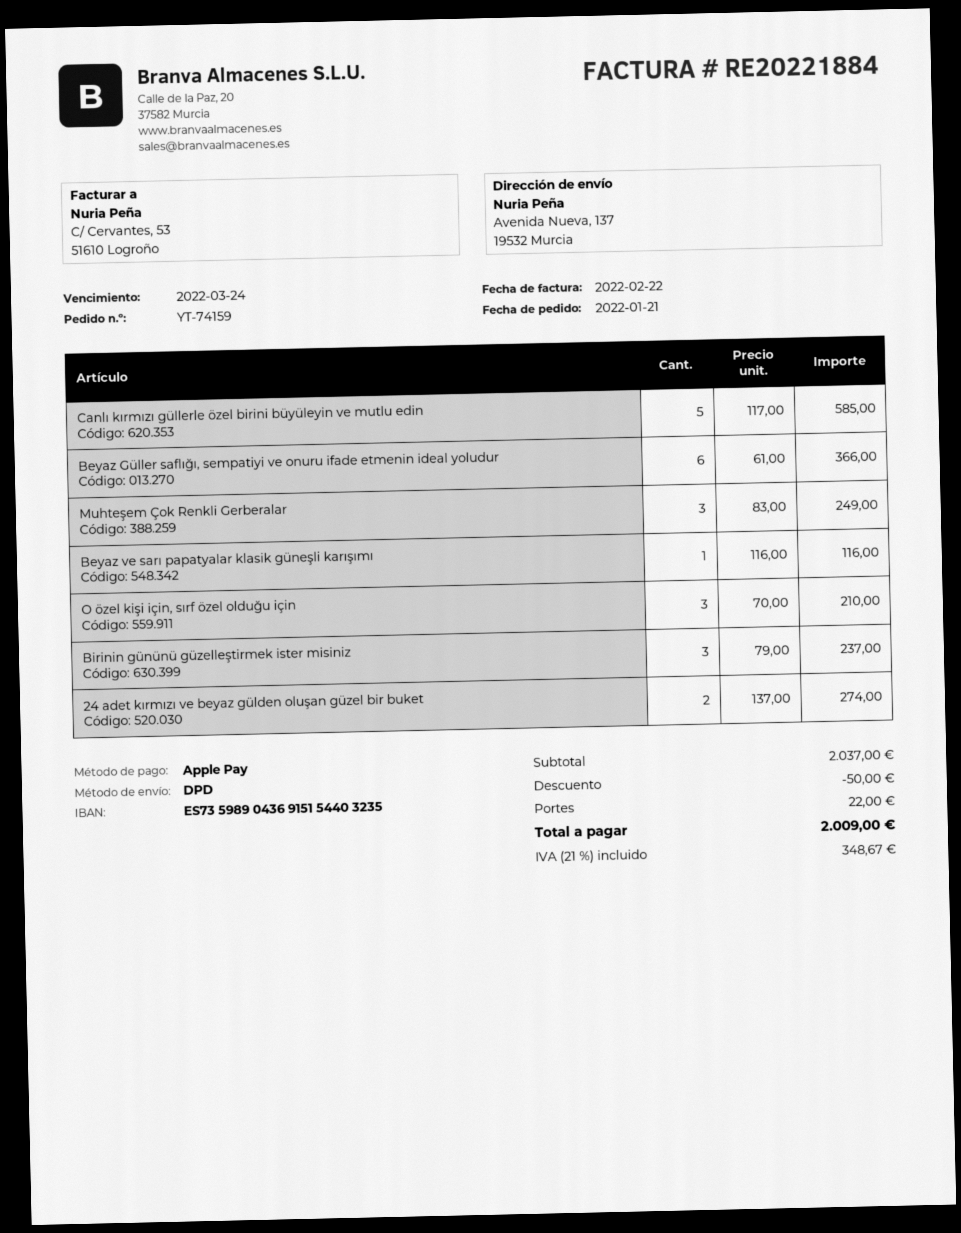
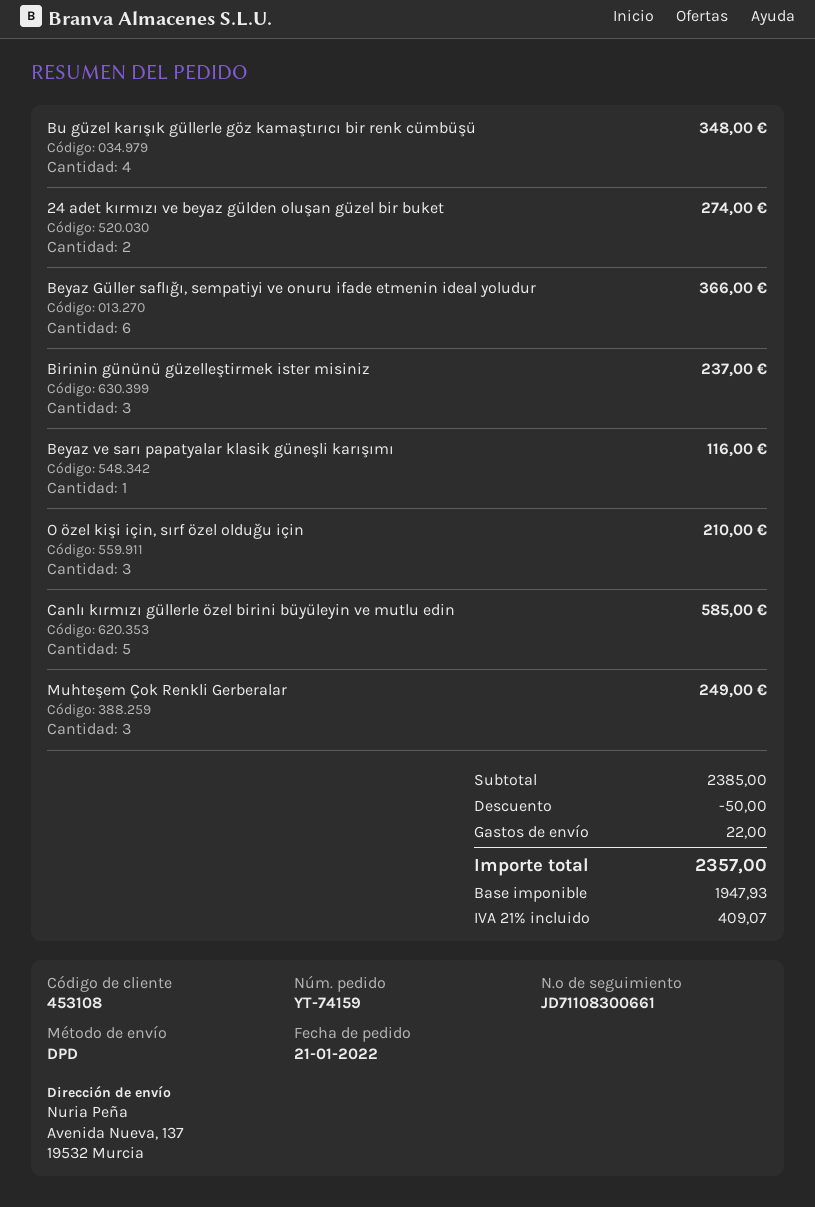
Bu güzel karışık güllerle göz kamaştırıcı bir renk cümbüşü: none -> 4 for 348.00
subtotal: 2037.00 -> 2385.00
tax: 21% = 348.67 -> 21% = 409.07
total: 2009.00 -> 2357.00

